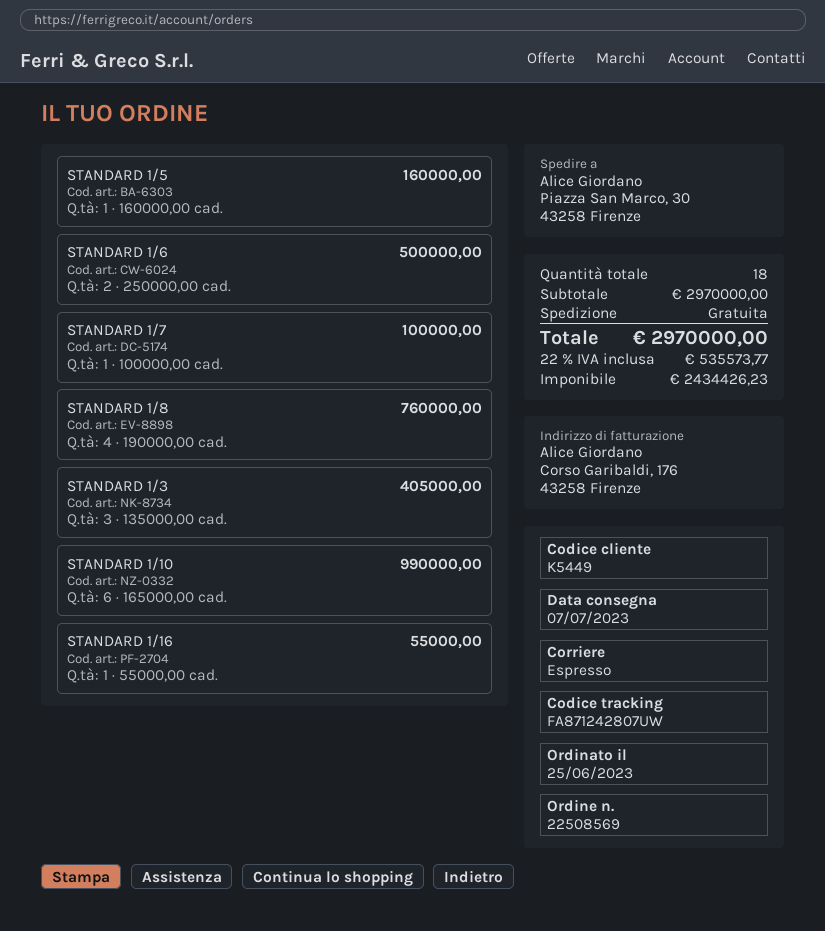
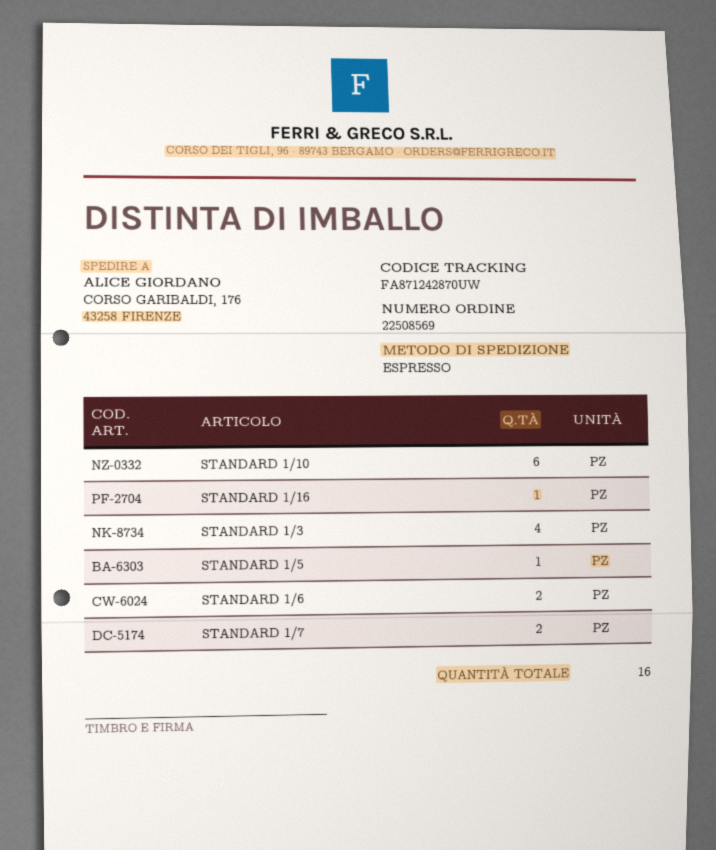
tracking number: FA871242807UW -> FA871242870UW
ship to: Piazza San Marco, 30, 43258 Firenze -> CORSO GARIBALDI, 176, 43258 FIRENZE
STANDARD 1/7: 1 -> 2
STANDARD 1/8: 4 -> none
STANDARD 1/3: 3 -> 4
total quantity: 18 -> 16

